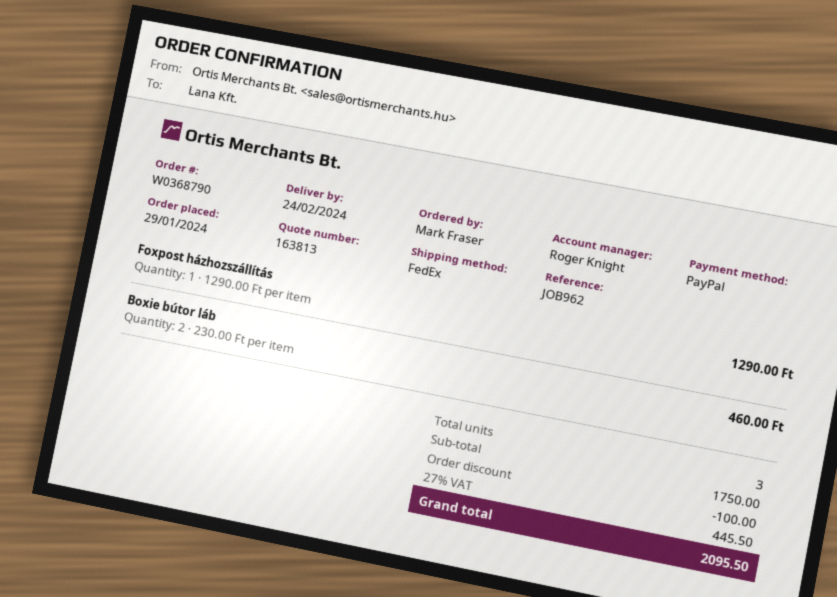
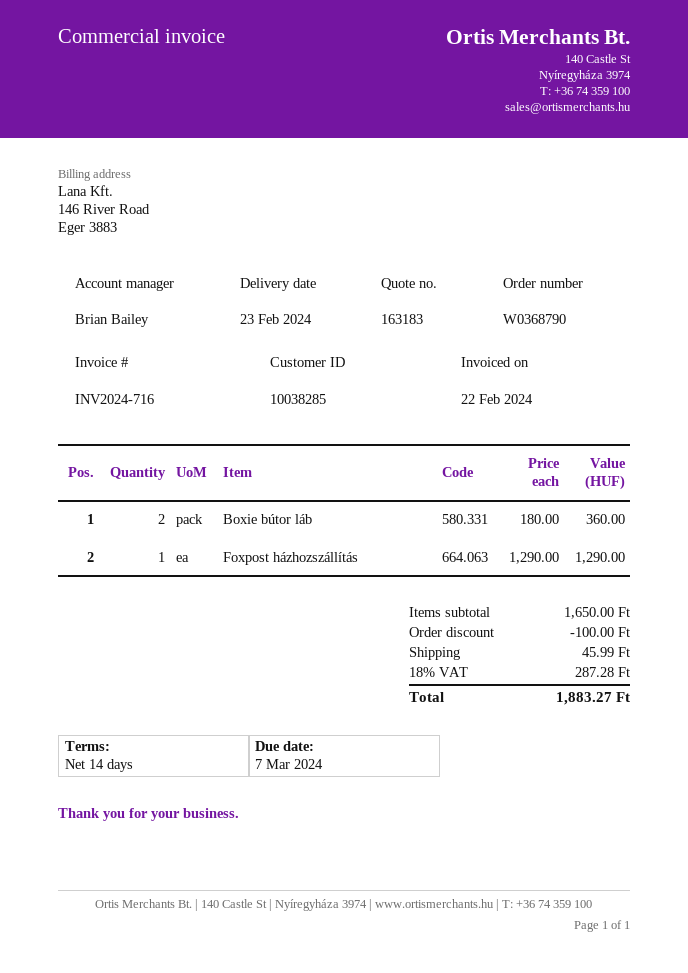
quote number: 163813 -> 163183
delivery date: 2024-02-24 -> 2024-02-23
sales rep: Roger Knight -> Brian Bailey
Boxie bútor láb: 2 x 230.00 = 460.00 -> 2 x 180.00 = 360.00
subtotal: 1750.00 -> 1650.00
shipping: none -> 45.99
tax: 27% = 445.50 -> 18% = 287.28
total: 2095.50 -> 1883.27

